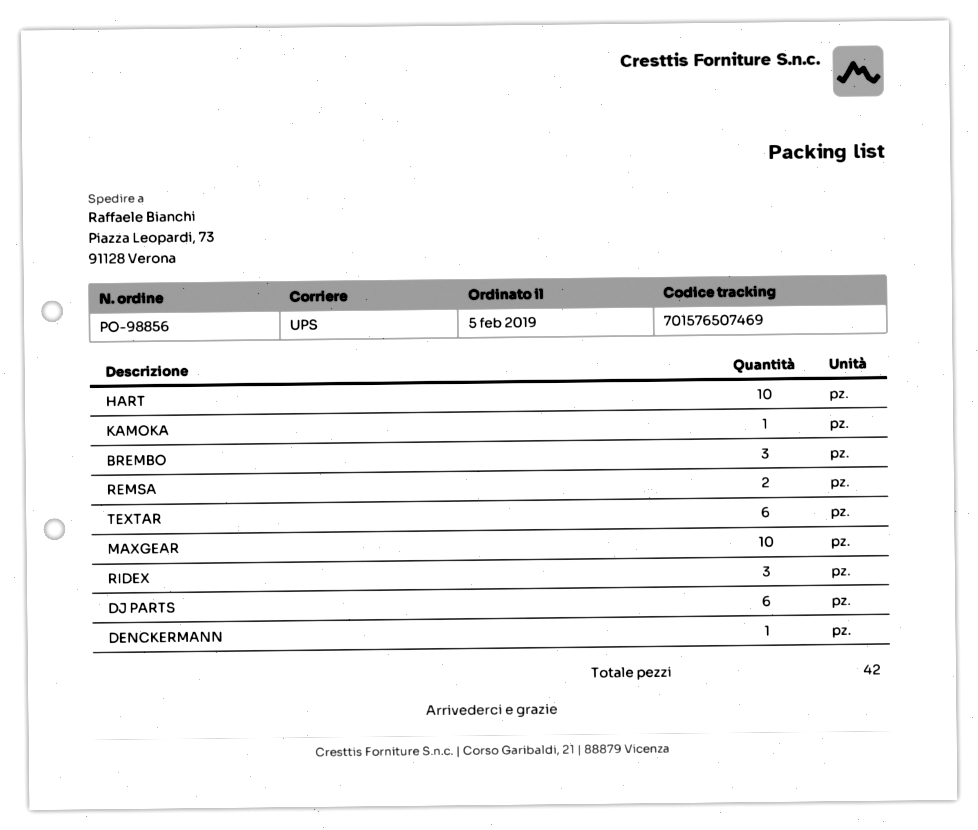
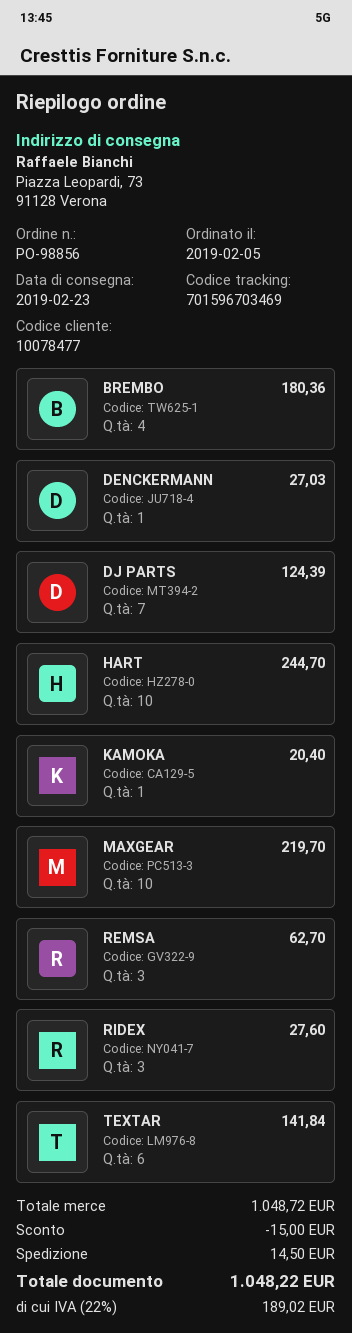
tracking number: 701576507469 -> 701596703469
BREMBO: 3 -> 4
REMSA: 2 -> 3
DJ PARTS: 6 -> 7

